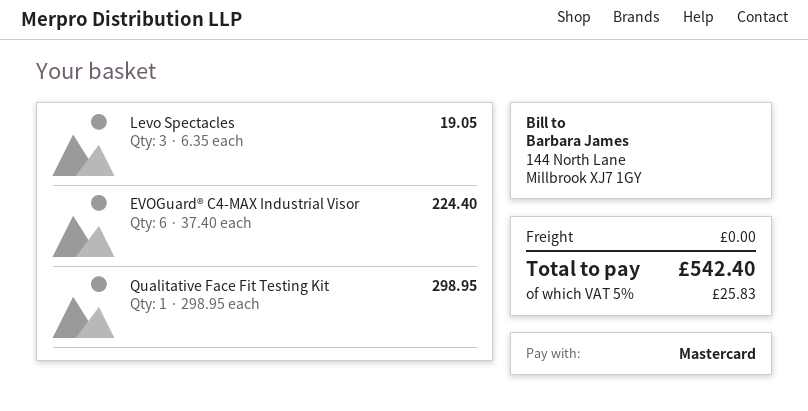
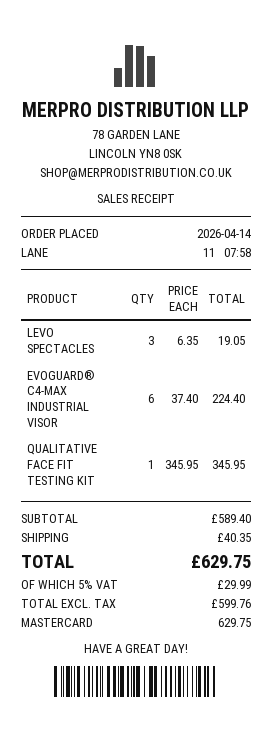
Qualitative Face Fit Testing Kit: 1 x 298.95 = 298.95 -> 1 x 345.95 = 345.95
shipping: 0.00 -> 40.35
tax: 5% = 25.83 -> 5% = 29.99
total: 542.40 -> 629.75

